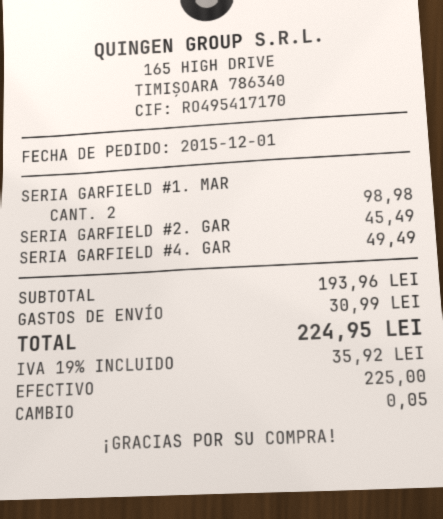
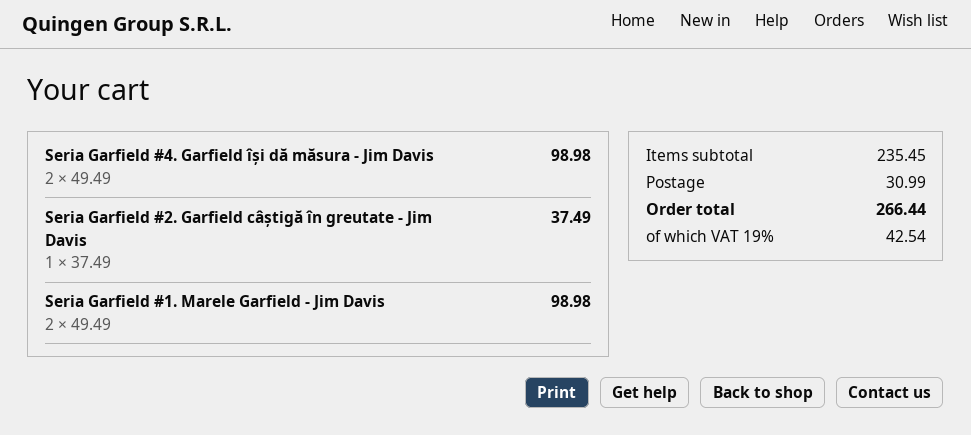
SERIA GARFIELD #2. GAR: 1 for 45.49 -> 1 for 37.49
SERIA GARFIELD #4. GAR: 1 for 49.49 -> 2 for 98.98
subtotal: 193.96 -> 235.45
tax: 19% = 35.92 -> 19% = 42.54
total: 224.95 -> 266.44

